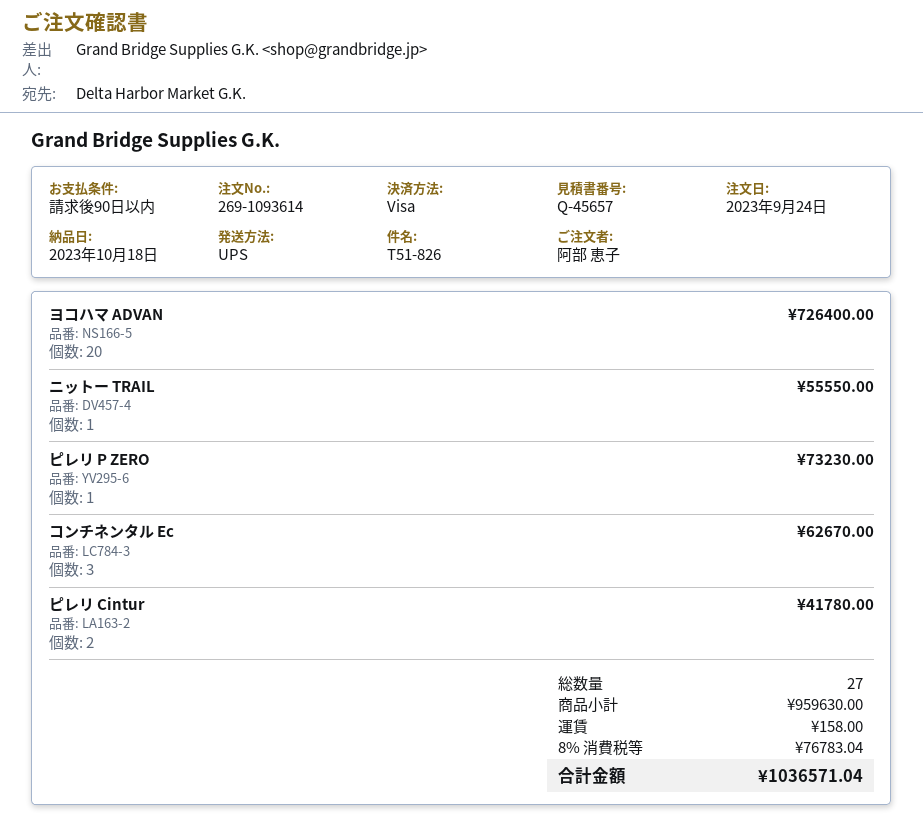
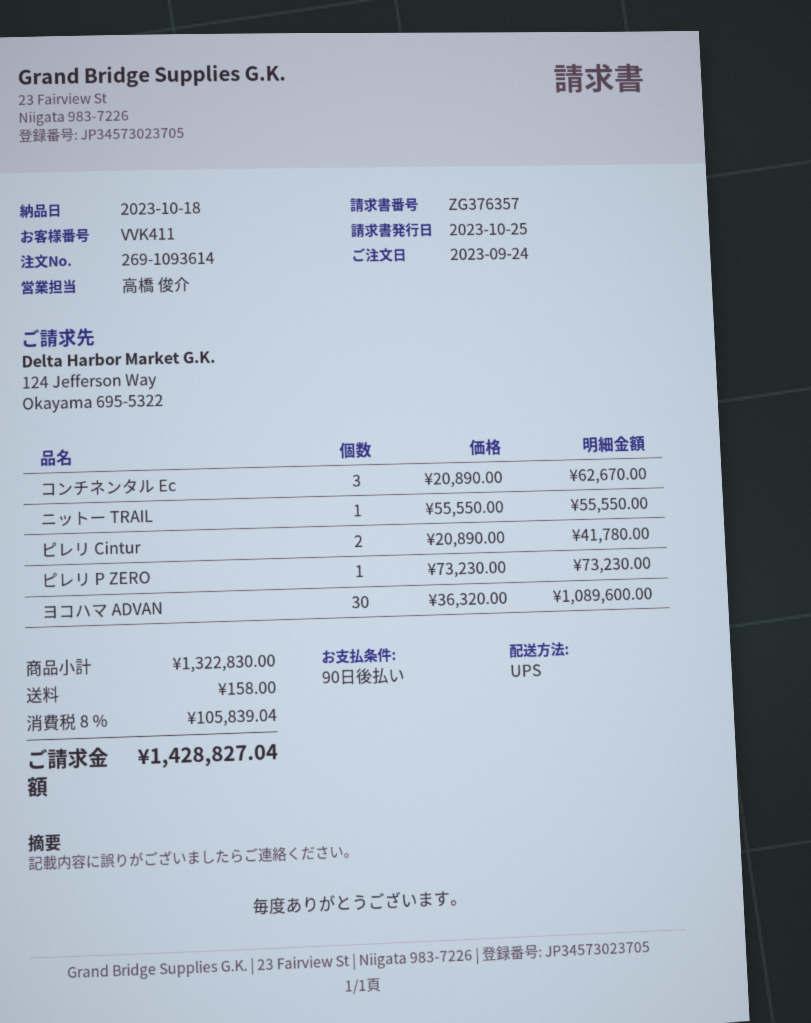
ヨコハマ ADVAN: 20 for 726400.00 -> 30 for 1089600.00
subtotal: 959630.00 -> 1322830.00
tax: 8% = 76783.04 -> 8% = 105839.04
total: 1036571.04 -> 1428827.04

